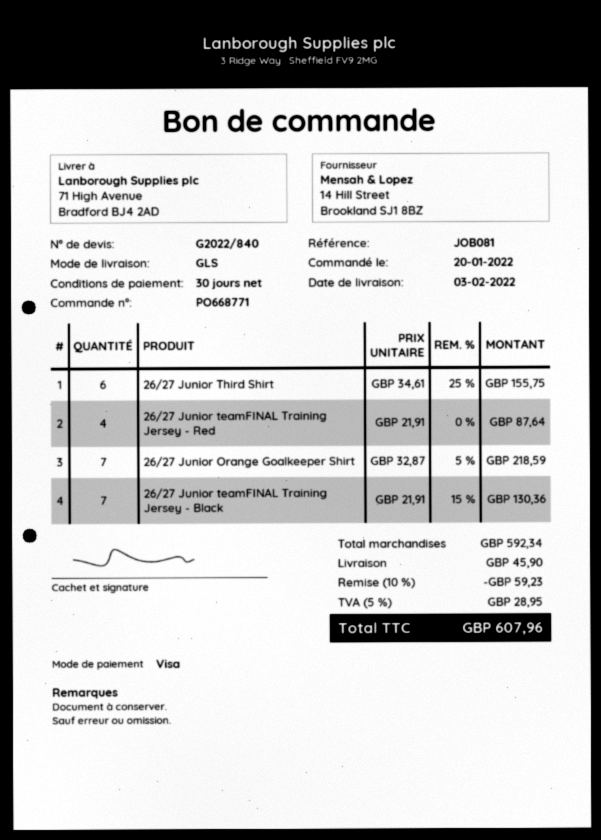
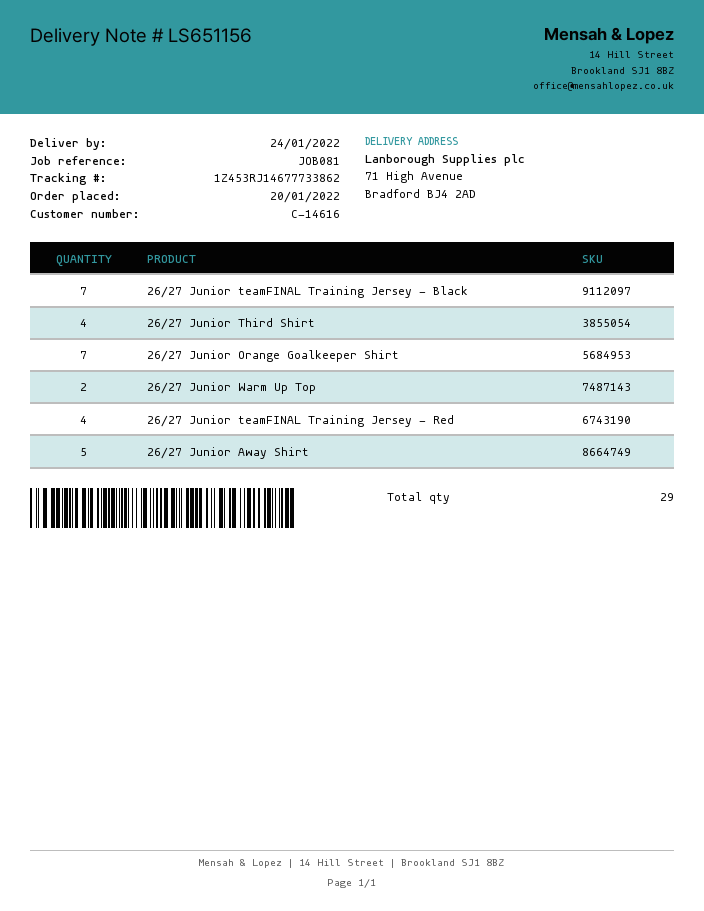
delivery date: 2022-02-03 -> 2022-01-24
26/27 Junior Third Shirt: 6 -> 4
26/27 Junior Warm Up Top: none -> 2
26/27 Junior Away Shirt: none -> 5

